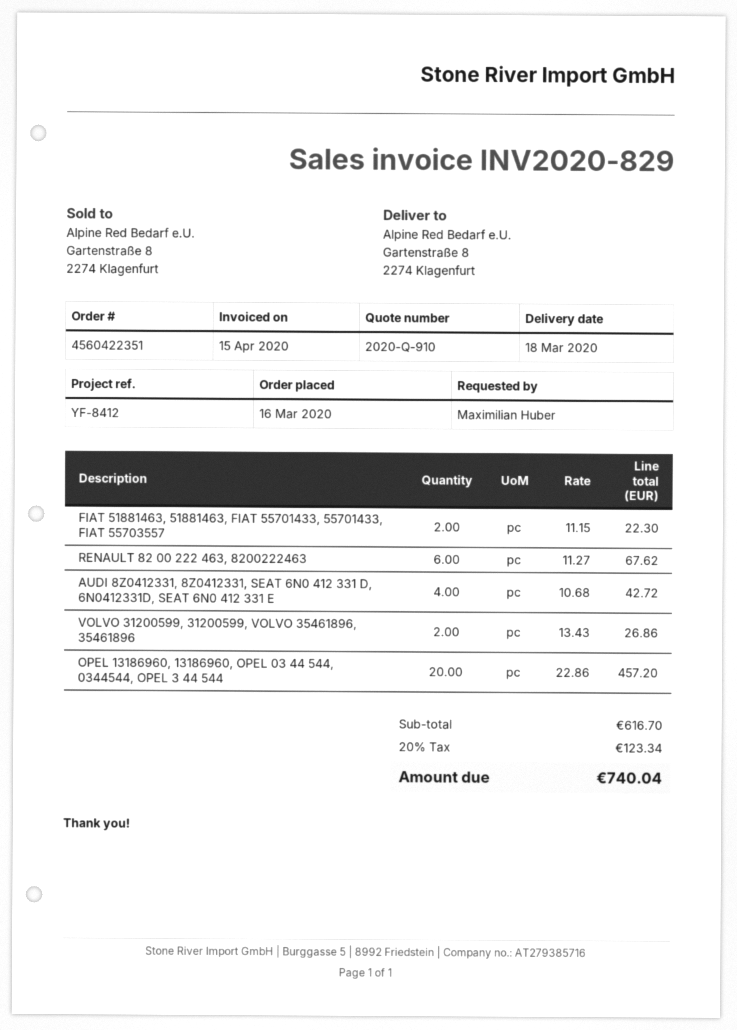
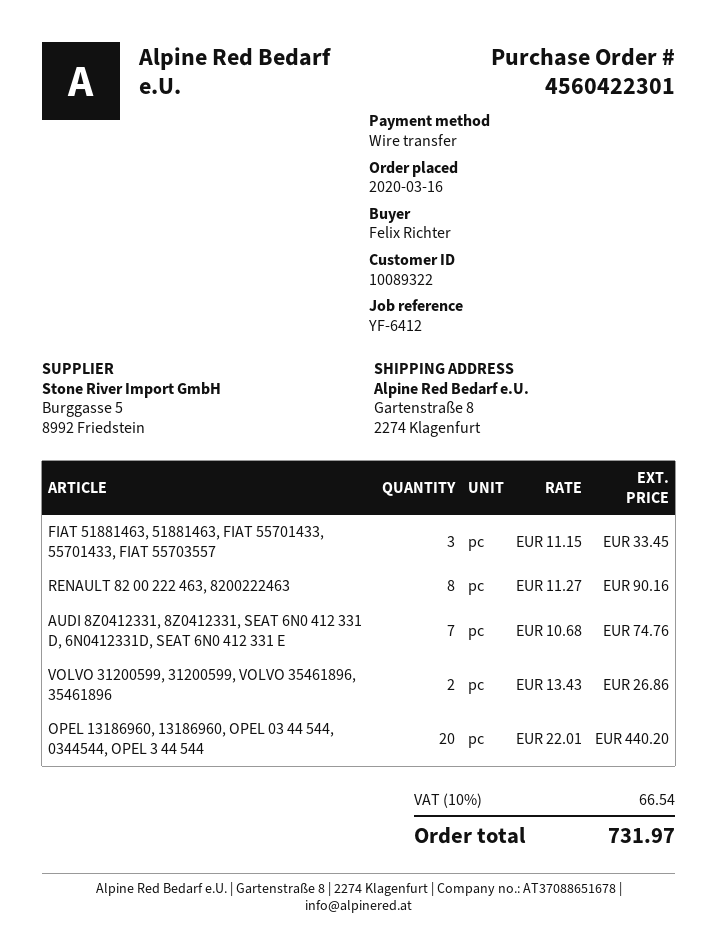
order number: 4560422351 -> 4560422301
reference: YF-8412 -> YF-6412
ordered by: Maximilian Huber -> Felix Richter
FIAT 51881463, 51881463, FIAT 55701433, 55701433, FIAT 55703557: 2 x 11.15 = 22.30 -> 3 x 11.15 = 33.45
RENAULT 82 00 222 463, 8200222463: 6 x 11.27 = 67.62 -> 8 x 11.27 = 90.16
AUDI 8Z0412331, 8Z0412331, SEAT 6N0 412 331 D, 6N0412331D, SEAT 6N0 412 331 E: 4 x 10.68 = 42.72 -> 7 x 10.68 = 74.76
OPEL 13186960, 13186960, OPEL 03 44 544, 0344544, OPEL 3 44 544: 20 x 22.86 = 457.20 -> 20 x 22.01 = 440.20
tax: 20% = 123.34 -> 10% = 66.54
total: 740.04 -> 731.97

